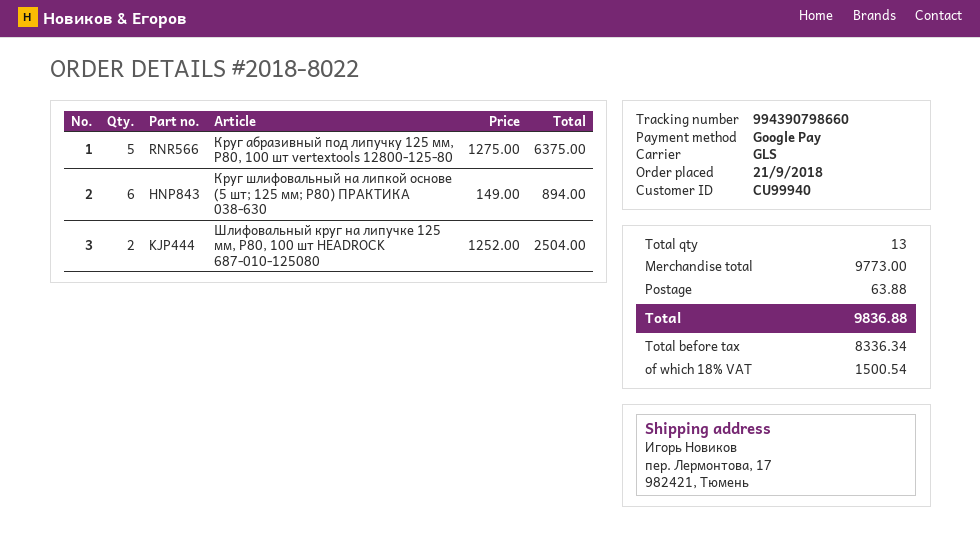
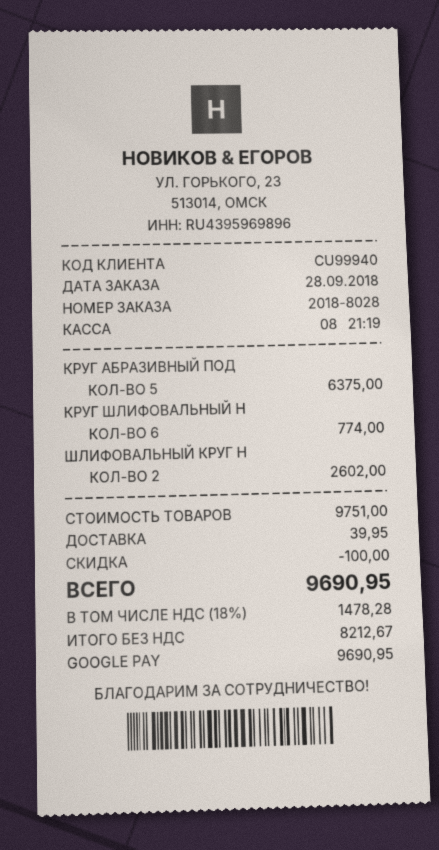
order number: 2018-8022 -> 2018-8028
order date: 2018-09-21 -> 2018-09-28
Круг шлифовальный на липкой основе (5 шт; 125 мм; Р80) ПРАКТИКА 038-630: 6 for 894.00 -> 6 for 774.00
Шлифовальный круг на липучке 125 мм, P80, 100 шт HEADROCK 687-010-125080: 2 for 2504.00 -> 2 for 2602.00
subtotal: 9773.00 -> 9751.00
discount: none -> 100.00
shipping: 63.88 -> 39.95
net: 8336.34 -> 8212.67
tax: 18% = 1500.54 -> 18% = 1478.28
total: 9836.88 -> 9690.95

